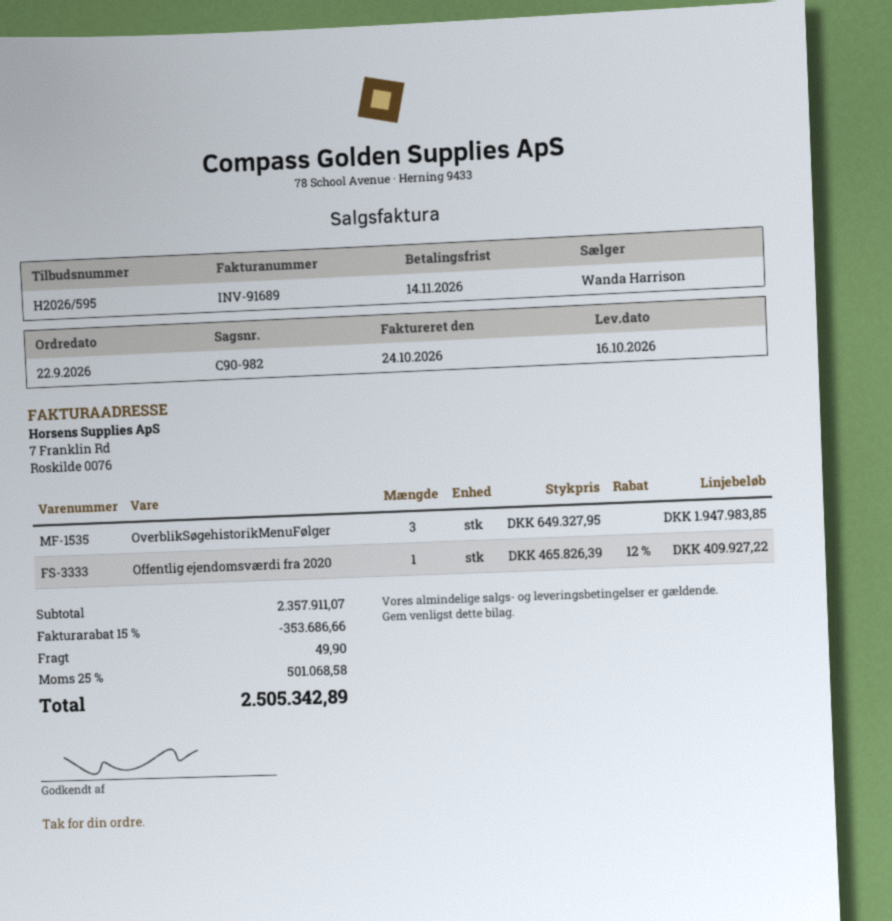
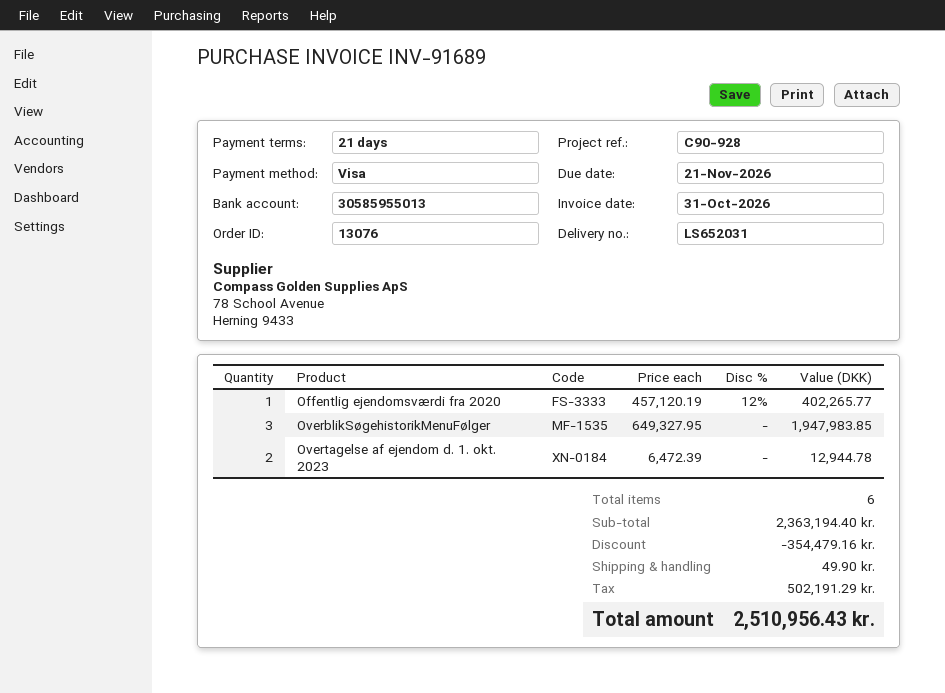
invoice date: 2026-10-24 -> 2026-10-31
due date: 2026-11-14 -> 2026-11-21
reference: C90-982 -> C90-928
Offentlig ejendomsværdi fra 2020: 1 x 465826.39 - 12% = 409927.22 -> 1 x 457120.19 - 12% = 402265.77
Overtagelse af ejendom d. 1. okt. 2023: none -> 2 x 6472.39 = 12944.78
subtotal: 2357911.07 -> 2363194.40
discount: 353686.66 -> 354479.16
tax: 501068.58 -> 502191.29
total: 2505342.89 -> 2510956.43

